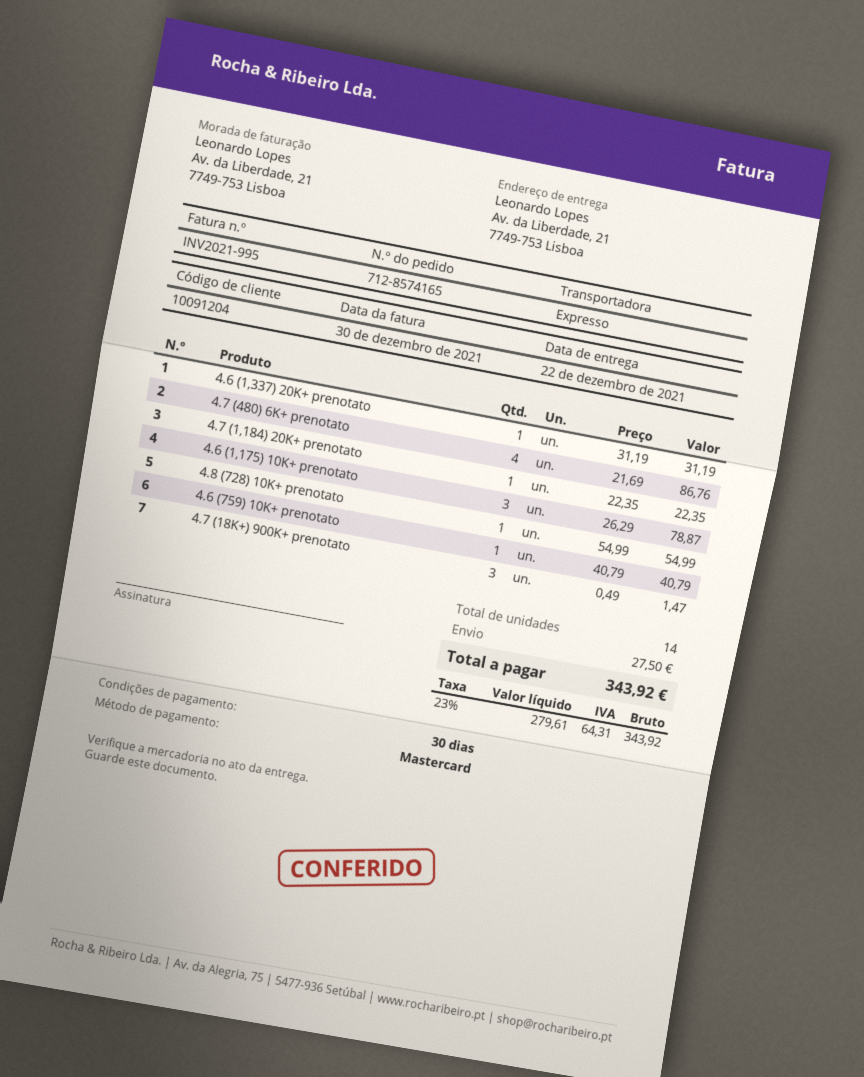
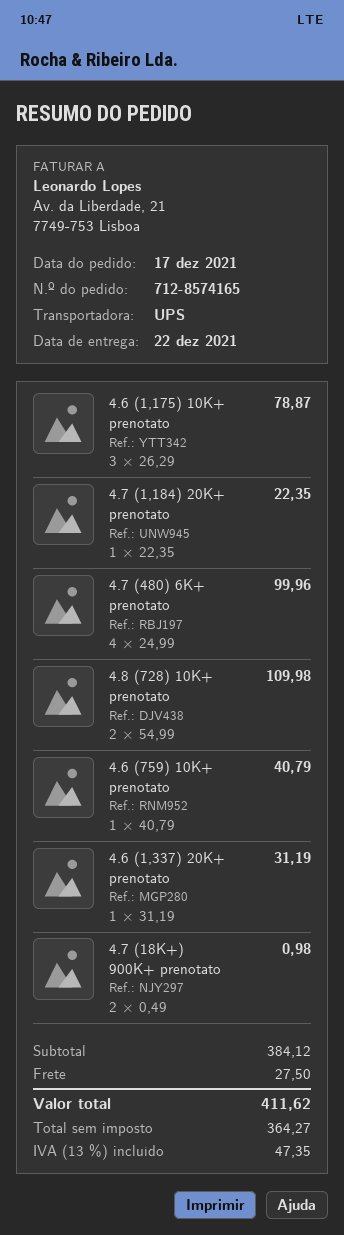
shipping method: express -> UPS
4.7 (480) 6K+ prenotato: 4 x 21.69 = 86.76 -> 4 x 24.99 = 99.96
4.8 (728) 10K+ prenotato: 1 x 54.99 = 54.99 -> 2 x 54.99 = 109.98
4.7 (18K+) 900K+ prenotato: 3 x 0.49 = 1.47 -> 2 x 0.49 = 0.98
net: 279.61 -> 364.27
tax: 23% = 64.31 -> 13% = 47.35
total: 343.92 -> 411.62

